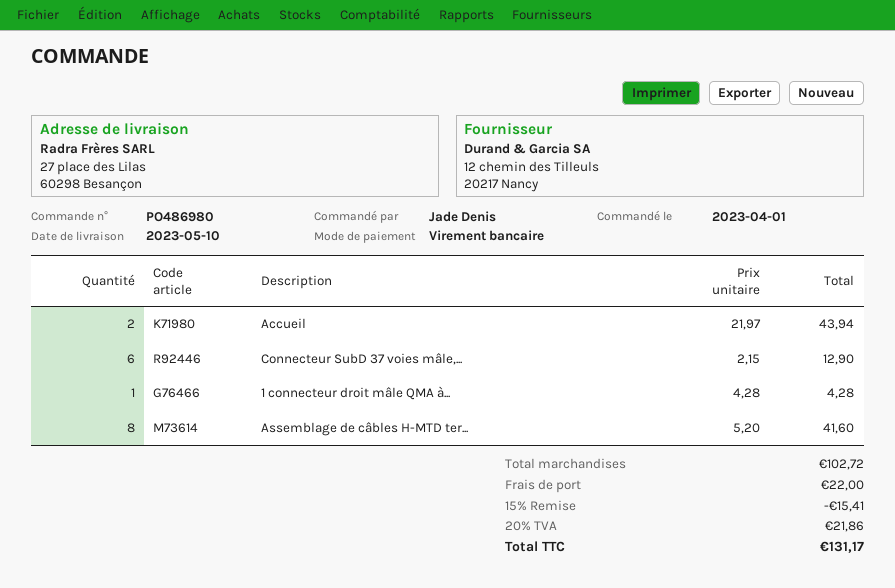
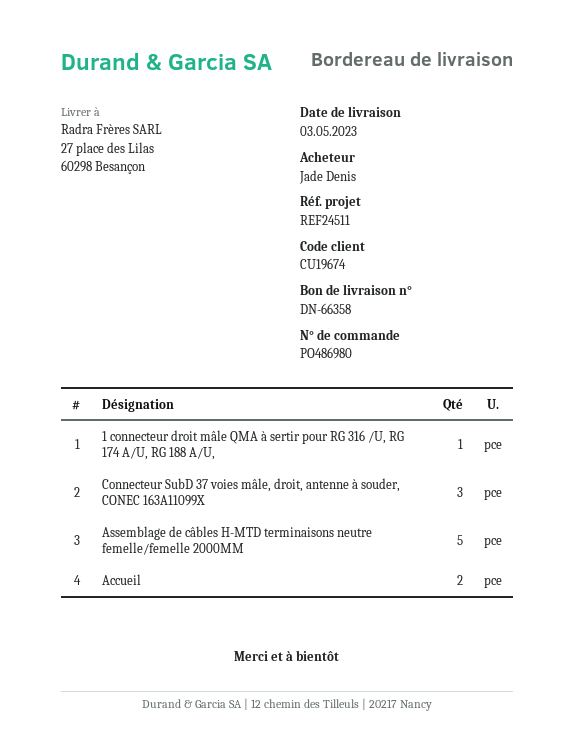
delivery date: 2023-05-10 -> 2023-05-03
Connecteur SubD 37 voies mâle,...: 6 -> 3
Assemblage de câbles H-MTD ter...: 8 -> 5

